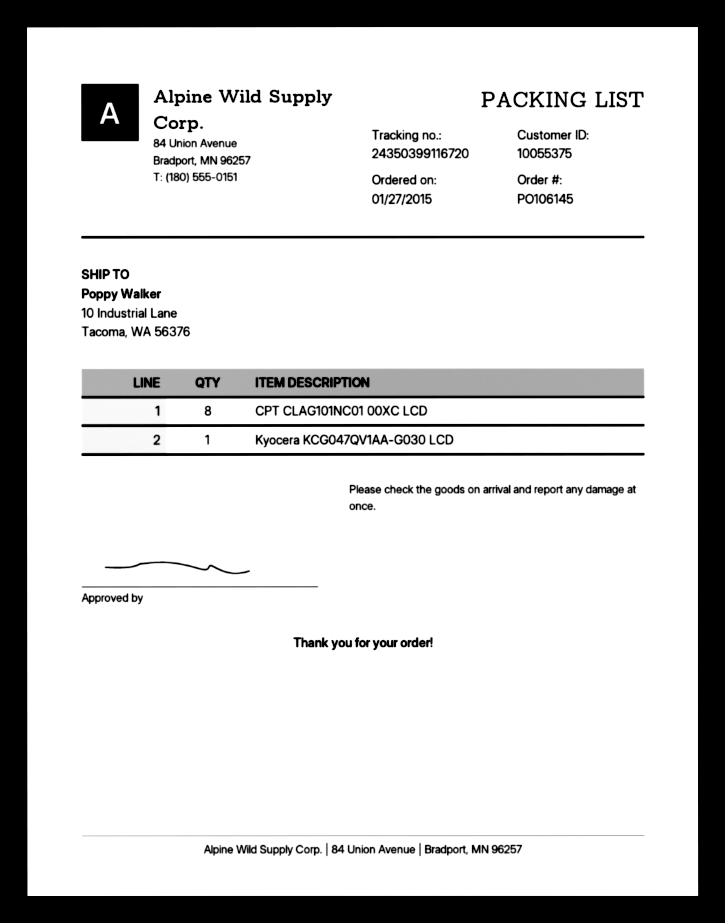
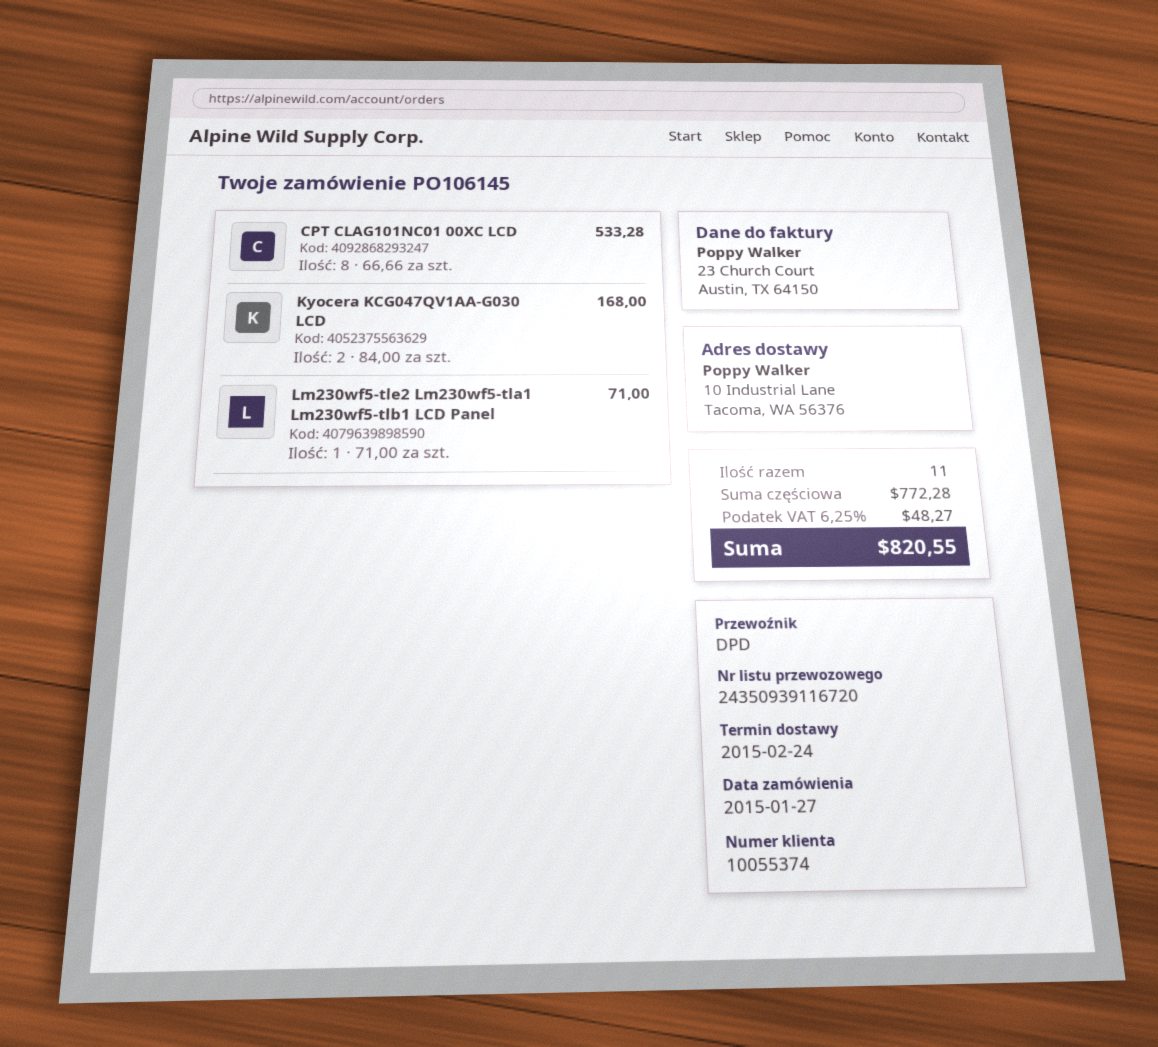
customer number: 10055375 -> 10055374
tracking number: 24350399116720 -> 24350939116720
Kyocera KCG047QV1AA-G030 LCD: 1 -> 2
Lm230wf5-tle2 Lm230wf5-tla1 Lm230wf5-tlb1 LCD Panel: none -> 1

